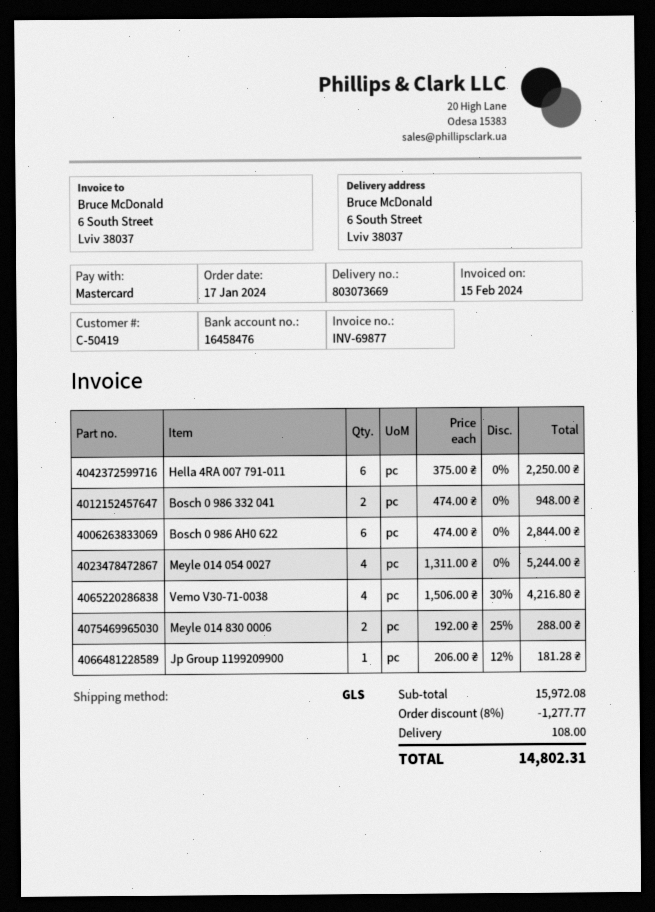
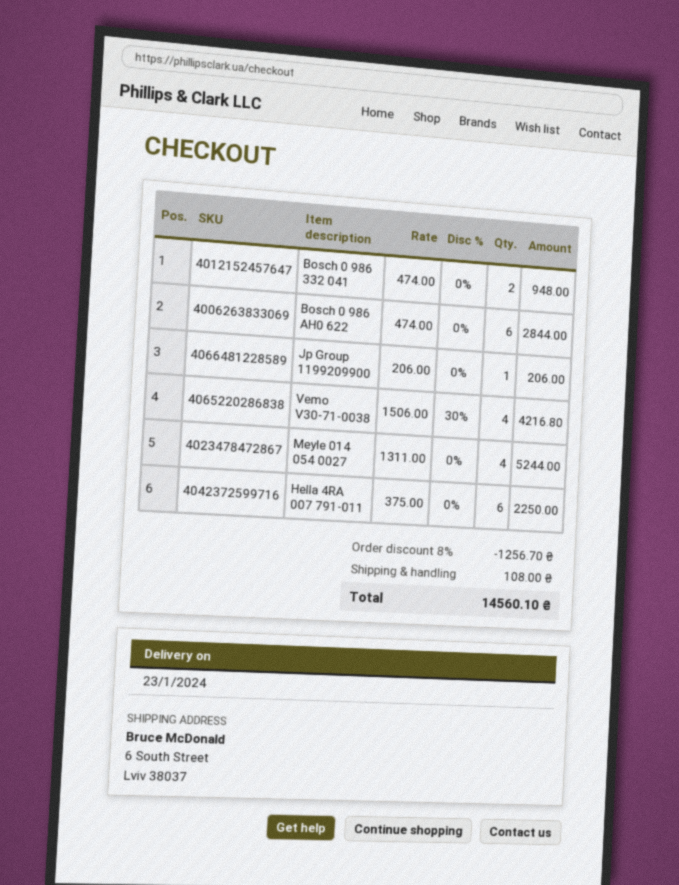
Meyle 014 830 0006: 2 x 192.00 - 25% = 288.00 -> none
Jp Group 1199209900: 1 x 206.00 - 12% = 181.28 -> 1 x 206.00 = 206.00
discount: 8% = 1277.77 -> 8% = 1256.70
total: 14802.31 -> 14560.10

